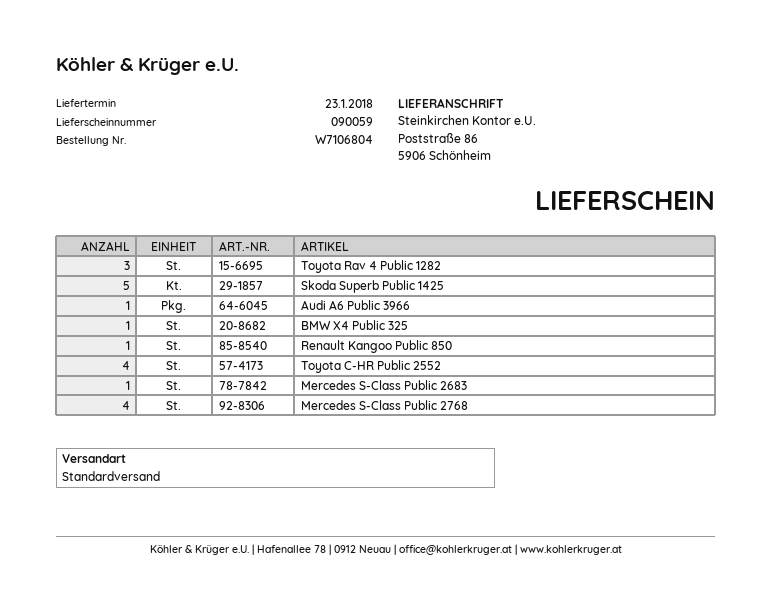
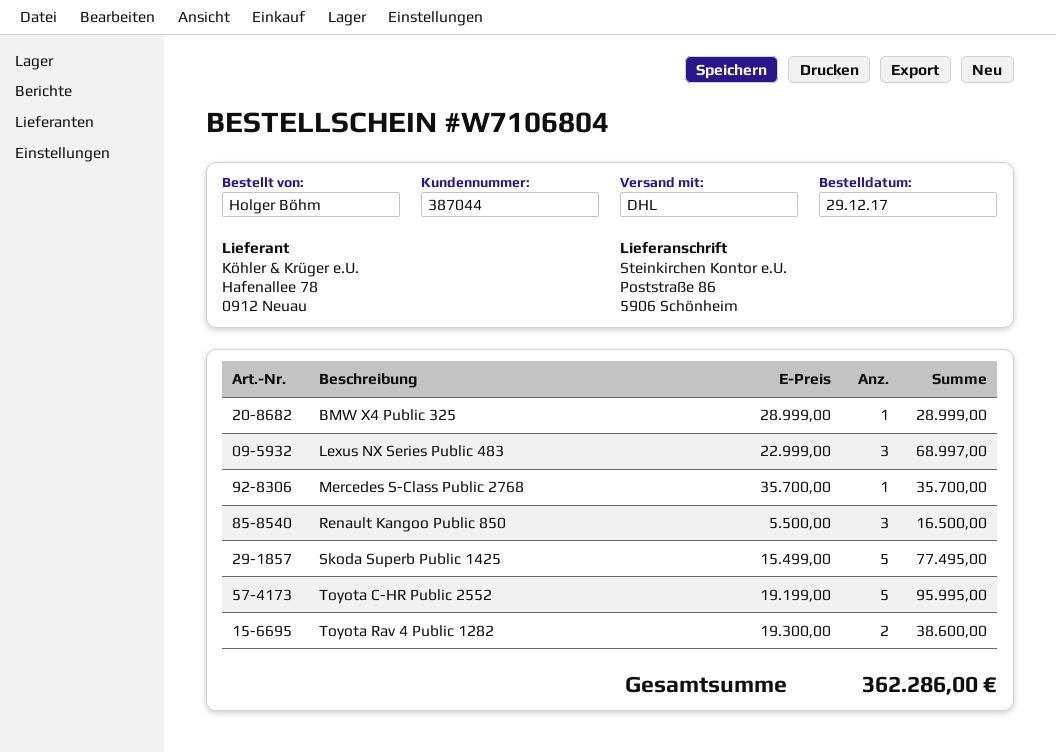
shipping method: standard -> DHL
Toyota Rav 4 Public 1282: 3 -> 2
Audi A6 Public 3966: 1 -> none
Renault Kangoo Public 850: 1 -> 3
Toyota C-HR Public 2552: 4 -> 5
Mercedes S-Class Public 2683: 1 -> none
Mercedes S-Class Public 2768: 4 -> 1
Lexus NX Series Public 483: none -> 3

